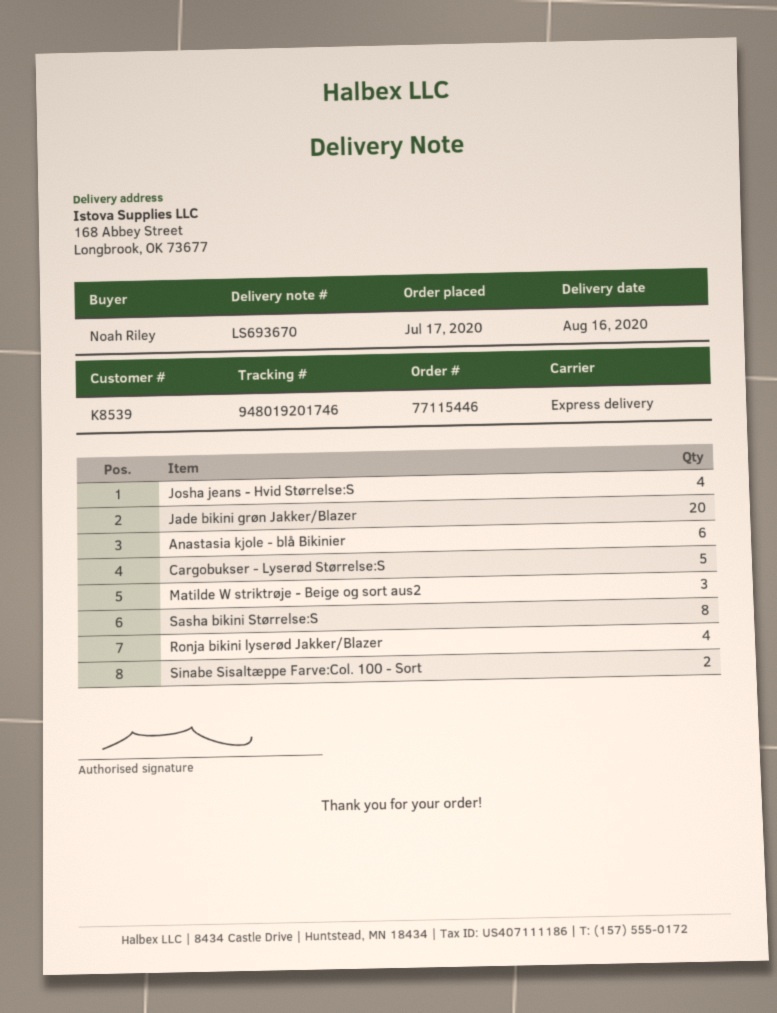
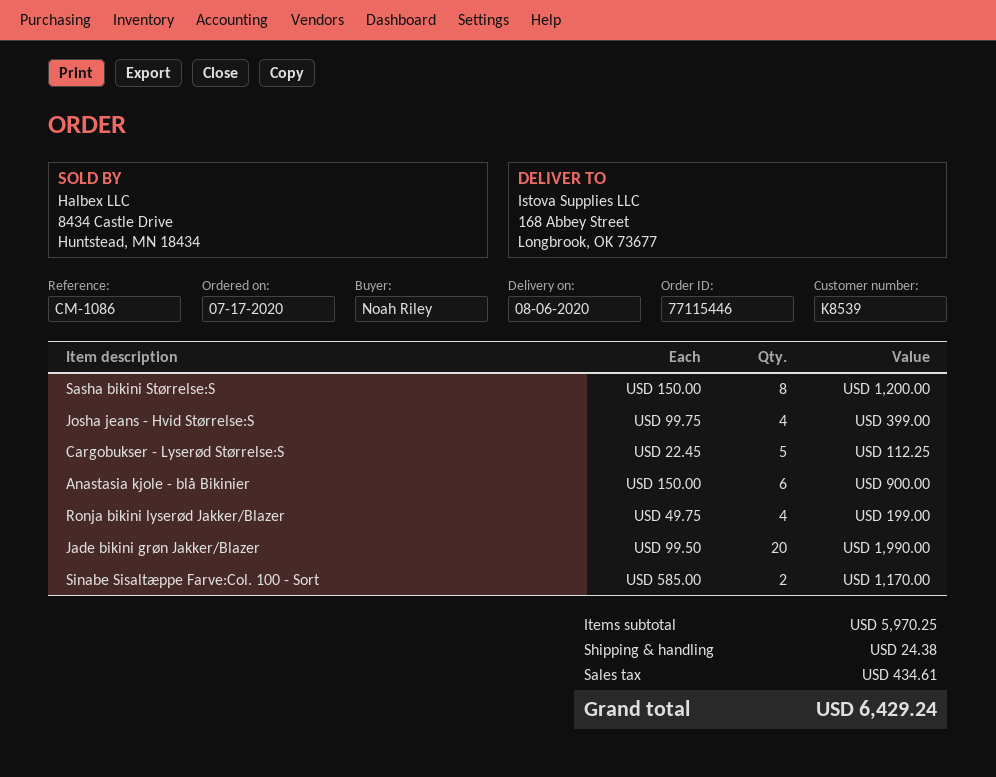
delivery date: 2020-08-16 -> 2020-08-06
Matilde W striktrøje - Beige og sort aus2: 3 -> none

